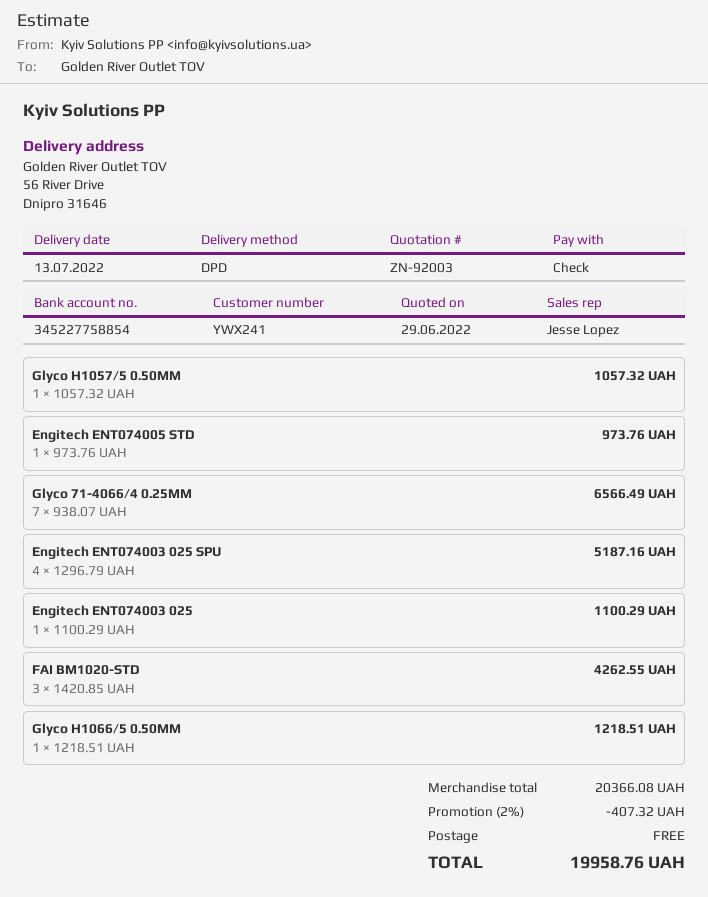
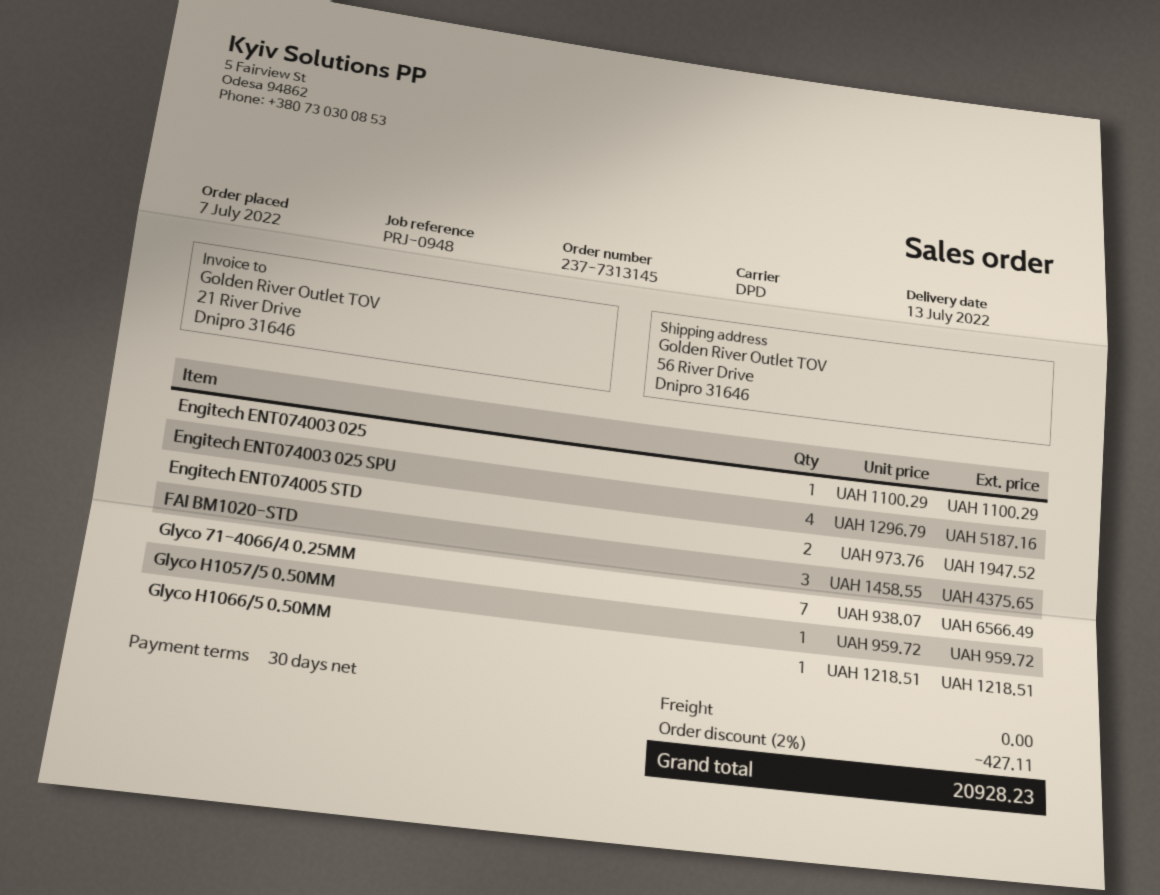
Glyco H1057/5 0.50MM: 1 x 1057.32 = 1057.32 -> 1 x 959.72 = 959.72
Engitech ENT074005 STD: 1 x 973.76 = 973.76 -> 2 x 973.76 = 1947.52
FAI BM1020-STD: 3 x 1420.85 = 4262.55 -> 3 x 1458.55 = 4375.65
discount: 2% = 407.32 -> 2% = 427.11
total: 19958.76 -> 20928.23

